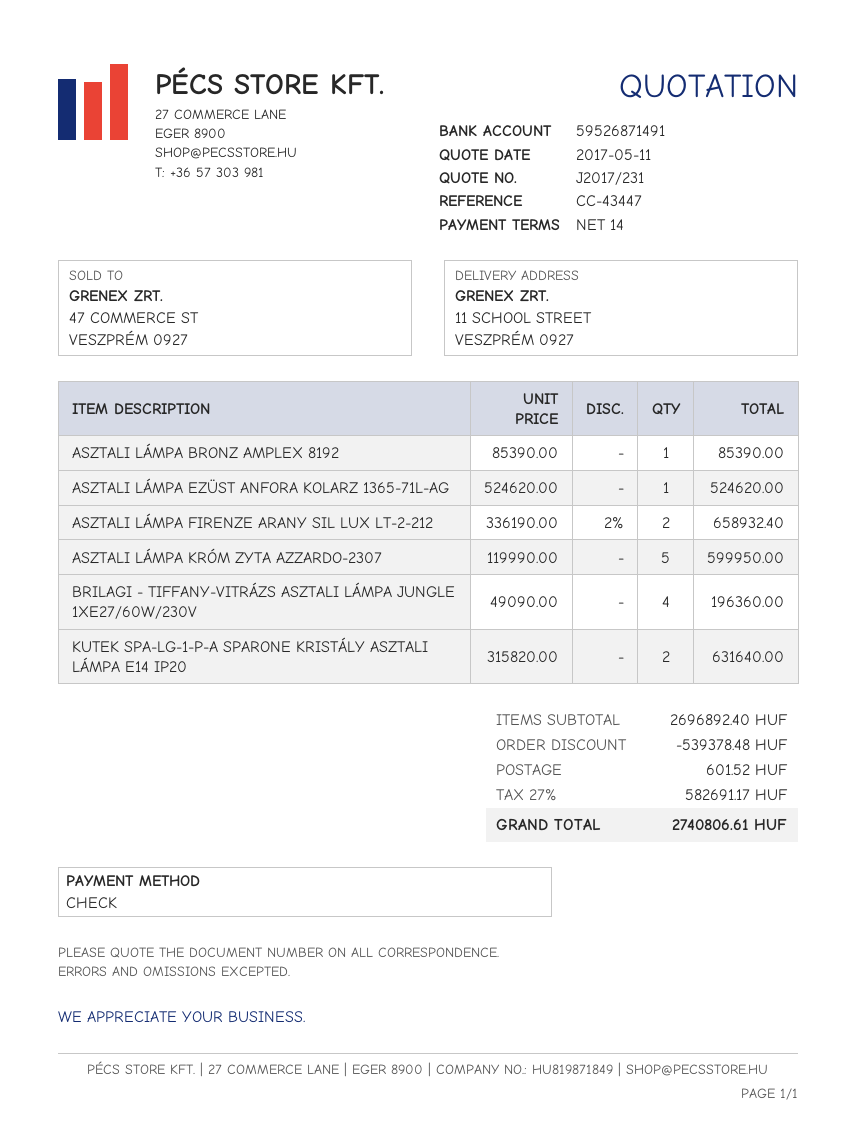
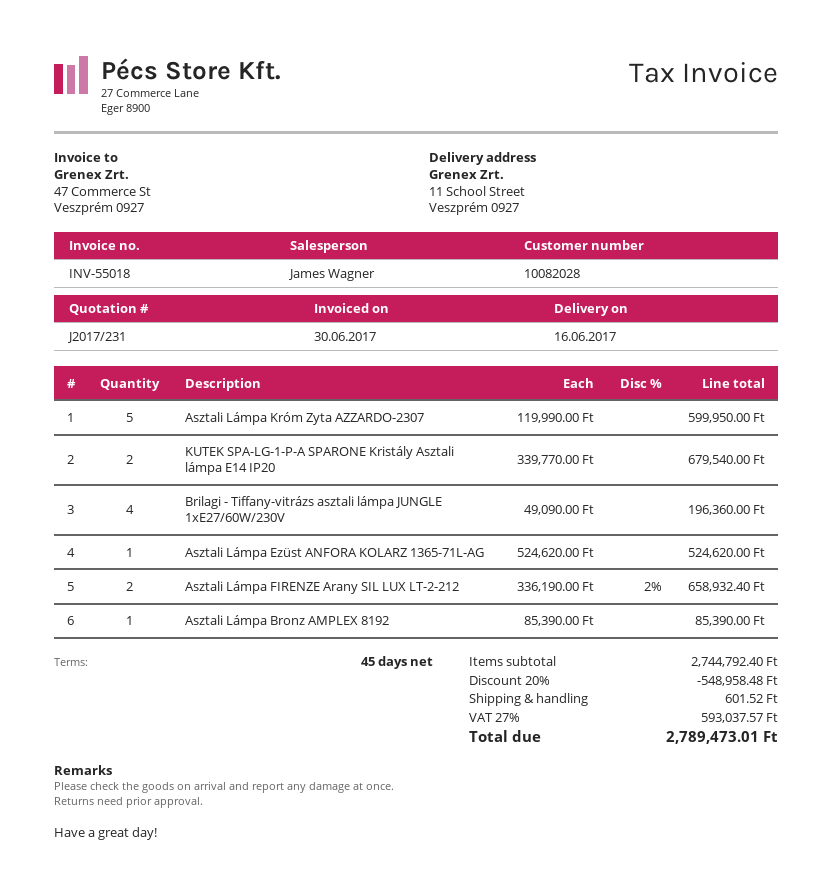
payment terms: 14 days -> 45 days
KUTEK SPA-LG-1-P-A SPARONE KRISTÁLY ASZTALI LÁMPA E14 IP20: 2 x 315820.00 = 631640.00 -> 2 x 339770.00 = 679540.00
subtotal: 2696892.40 -> 2744792.40
discount: 539378.48 -> 548958.48
tax: 27% = 582691.17 -> 27% = 593037.57
total: 2740806.61 -> 2789473.01

